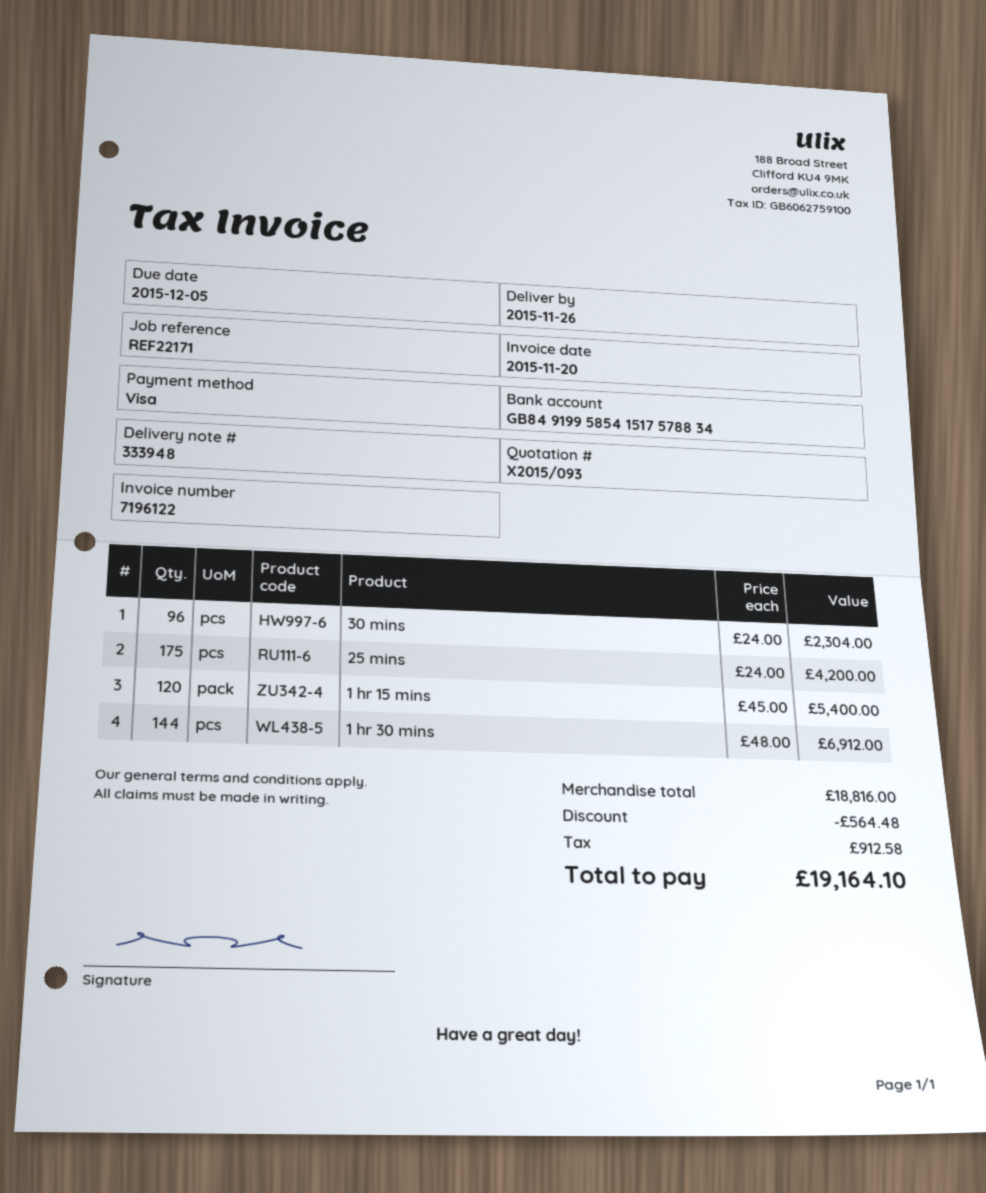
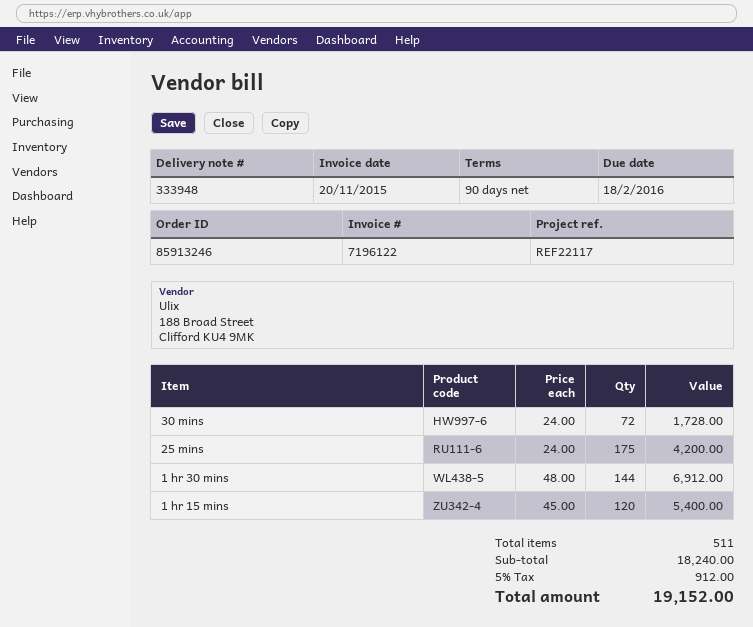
due date: 2015-12-05 -> 2016-02-18
reference: REF22171 -> REF22117
30 mins: 96 x 24.00 = 2304.00 -> 72 x 24.00 = 1728.00
subtotal: 18816.00 -> 18240.00
discount: 564.48 -> none
tax: 912.58 -> 912.00
total: 19164.10 -> 19152.00

